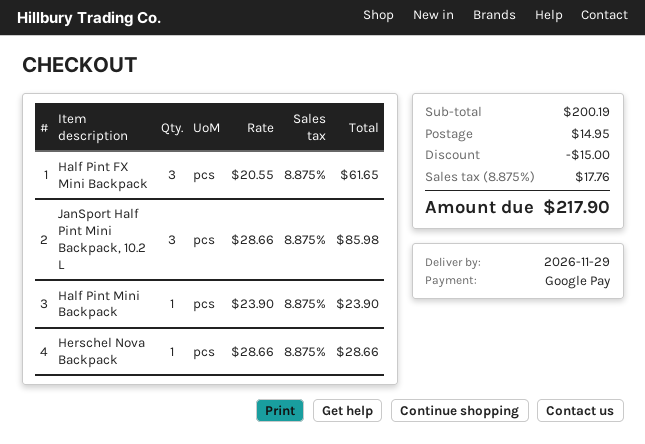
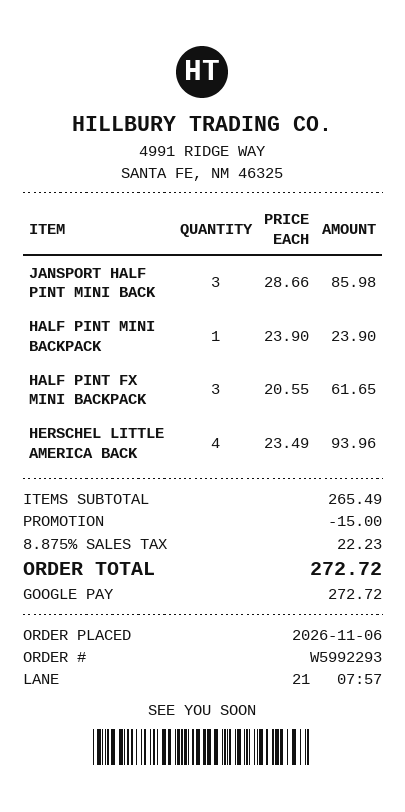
Herschel Nova Backpack: 1 x 28.66 = 28.66 -> none
HERSCHEL LITTLE AMERICA BACK: none -> 4 x 23.49 = 93.96
subtotal: 200.19 -> 265.49
shipping: 14.95 -> none
tax: 8.875% = 17.76 -> 8.875% = 22.23
total: 217.90 -> 272.72

